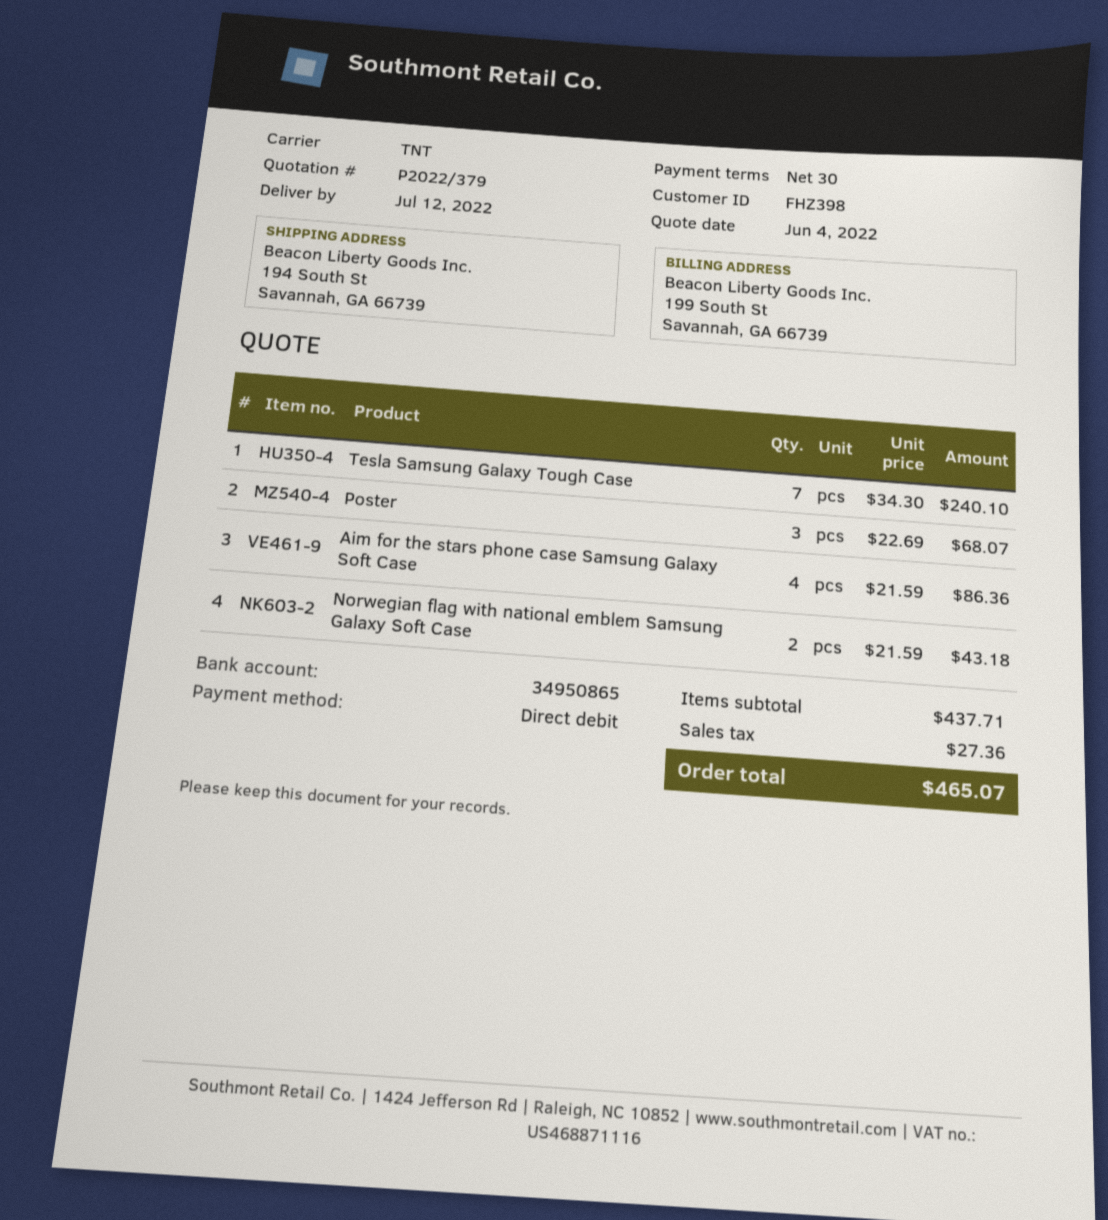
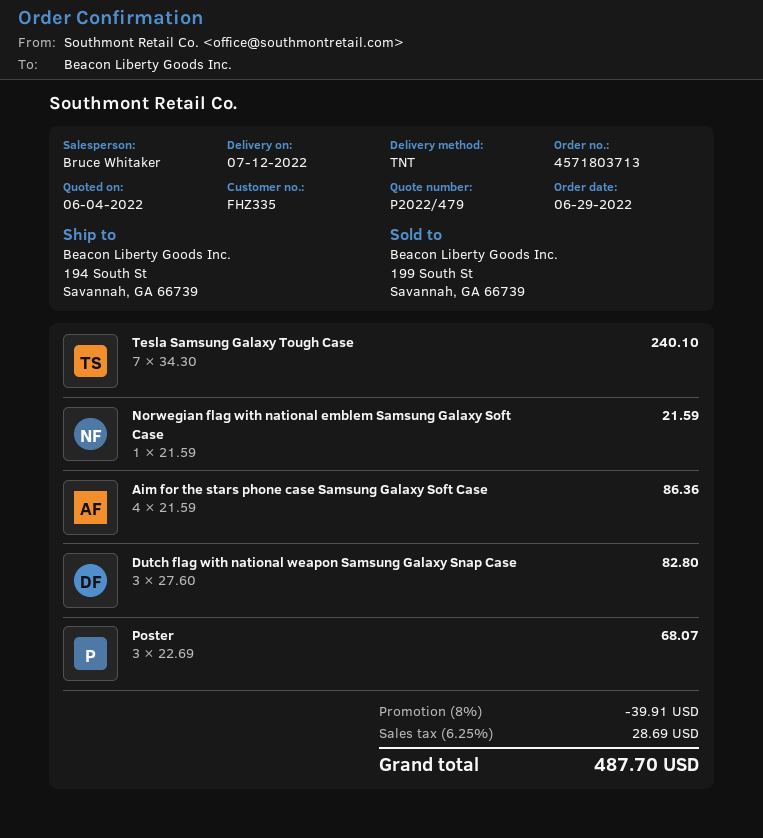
quote number: P2022/379 -> P2022/479
customer number: FHZ398 -> FHZ335
Norwegian flag with national emblem Samsung Galaxy Soft Case: 2 x 21.59 = 43.18 -> 1 x 21.59 = 21.59
Dutch flag with national weapon Samsung Galaxy Snap Case: none -> 3 x 27.60 = 82.80
discount: none -> 8% = 39.91
tax: 27.36 -> 28.69
total: 465.07 -> 487.70

